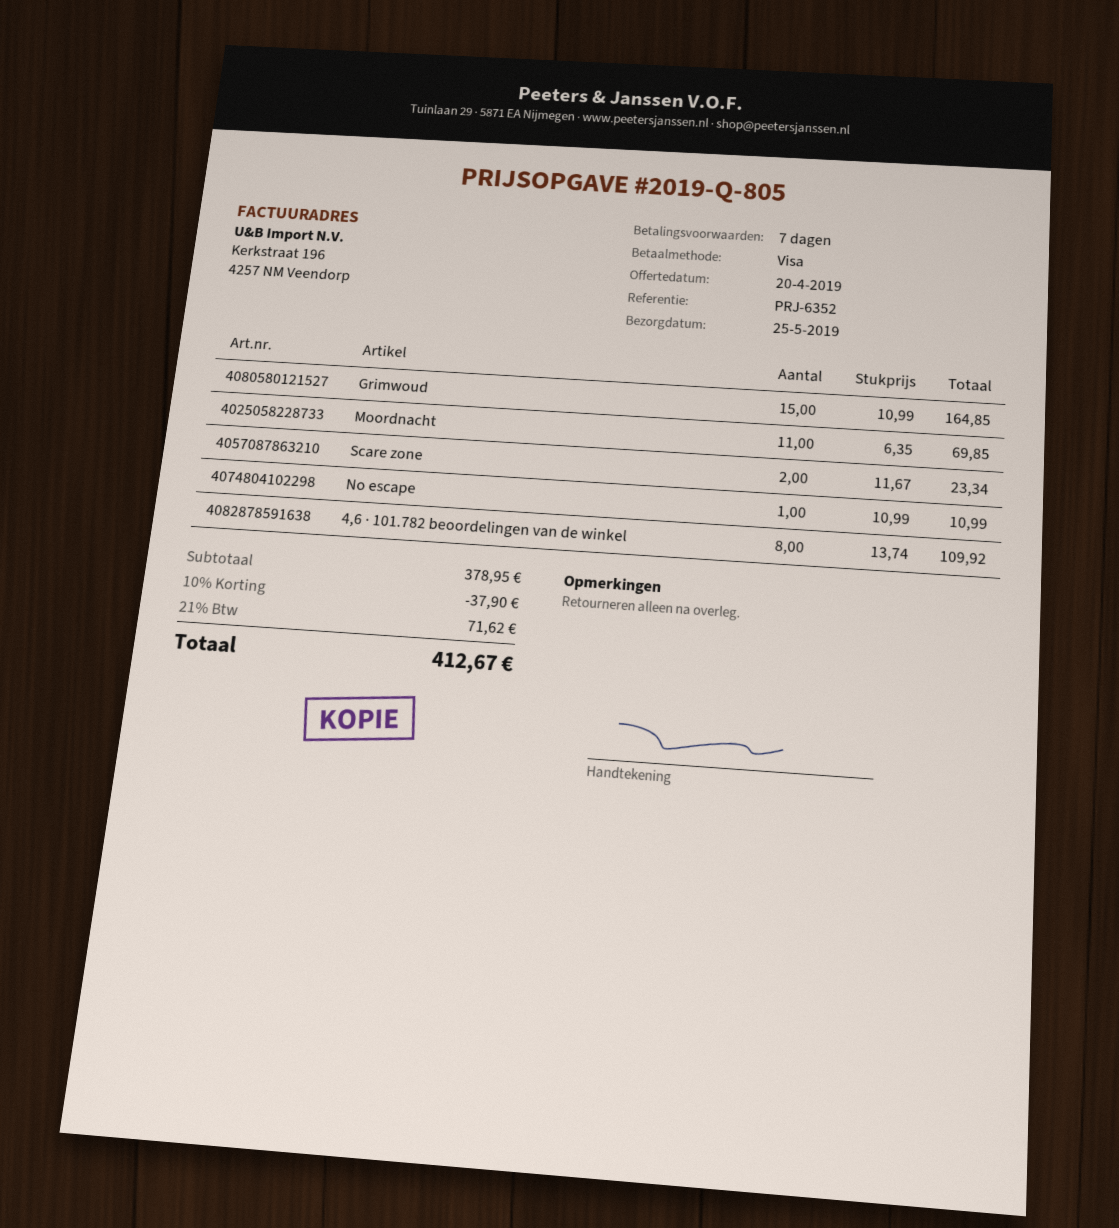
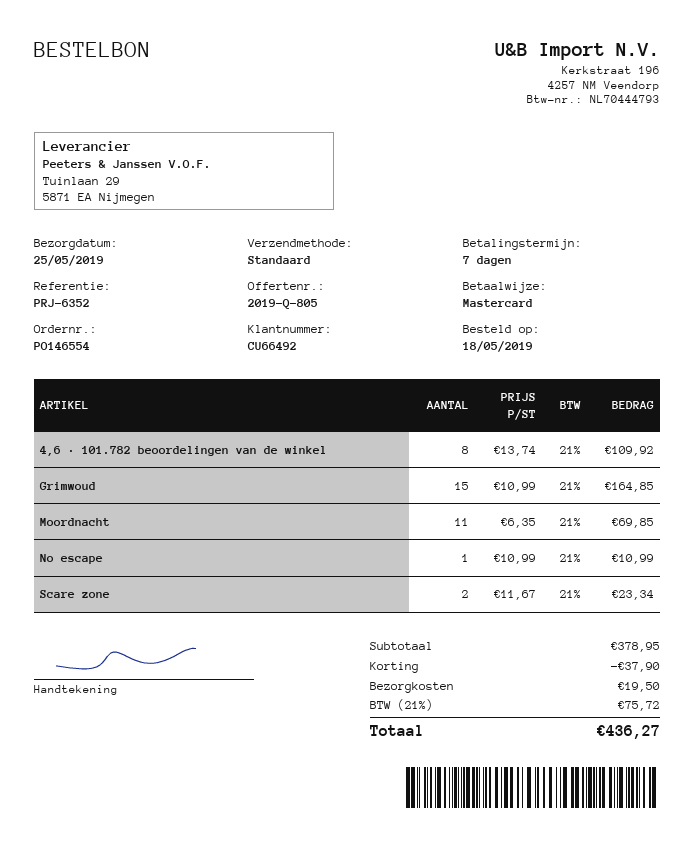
payment method: Visa -> Mastercard
shipping: none -> 19.50
tax: 21% = 71.62 -> 21% = 75.72
total: 412.67 -> 436.27

